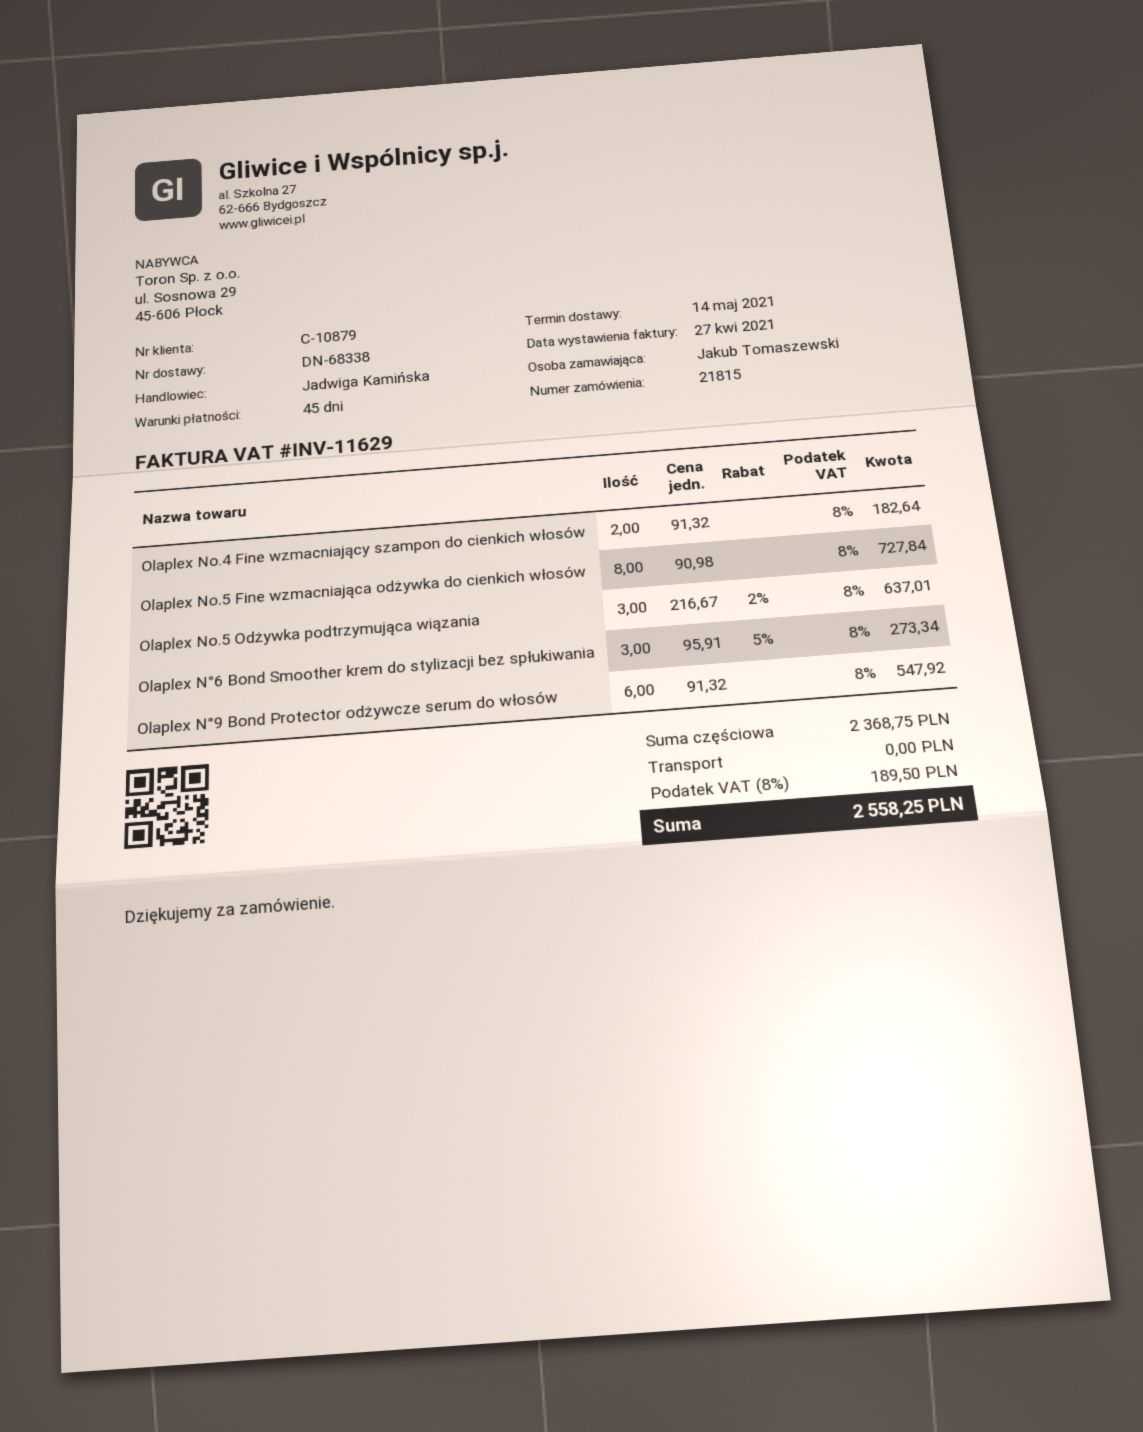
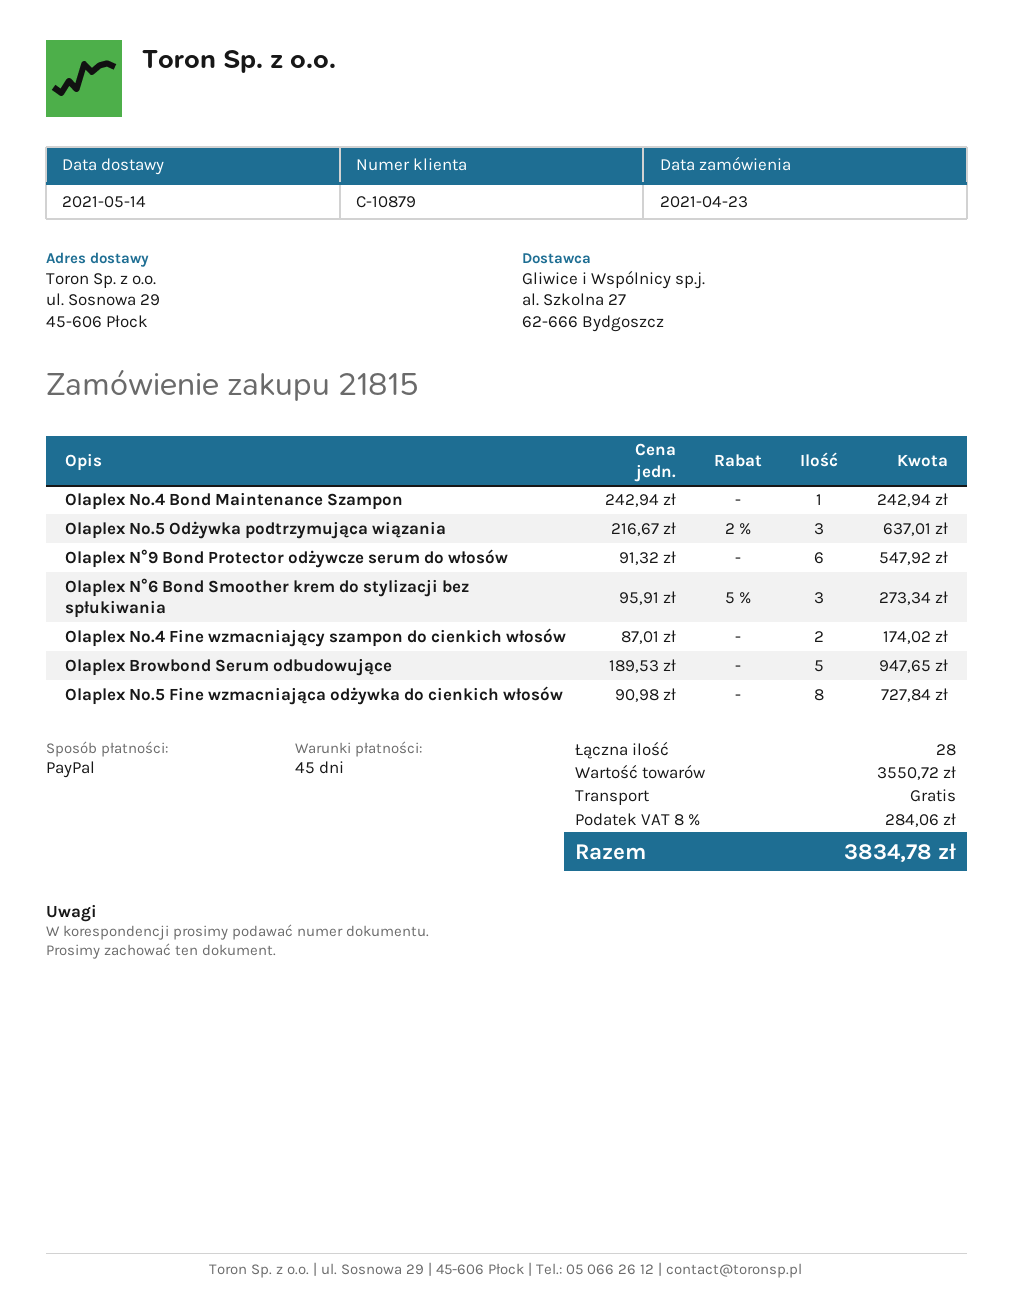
Olaplex No.4 Fine wzmacniający szampon do cienkich włosów: 2 x 91.32 = 182.64 -> 2 x 87.01 = 174.02
Olaplex No.4 Bond Maintenance Szampon: none -> 1 x 242.94 = 242.94
Olaplex Browbond Serum odbudowujące: none -> 5 x 189.53 = 947.65
subtotal: 2368.75 -> 3550.72
tax: 8% = 189.50 -> 8% = 284.06
total: 2558.25 -> 3834.78

